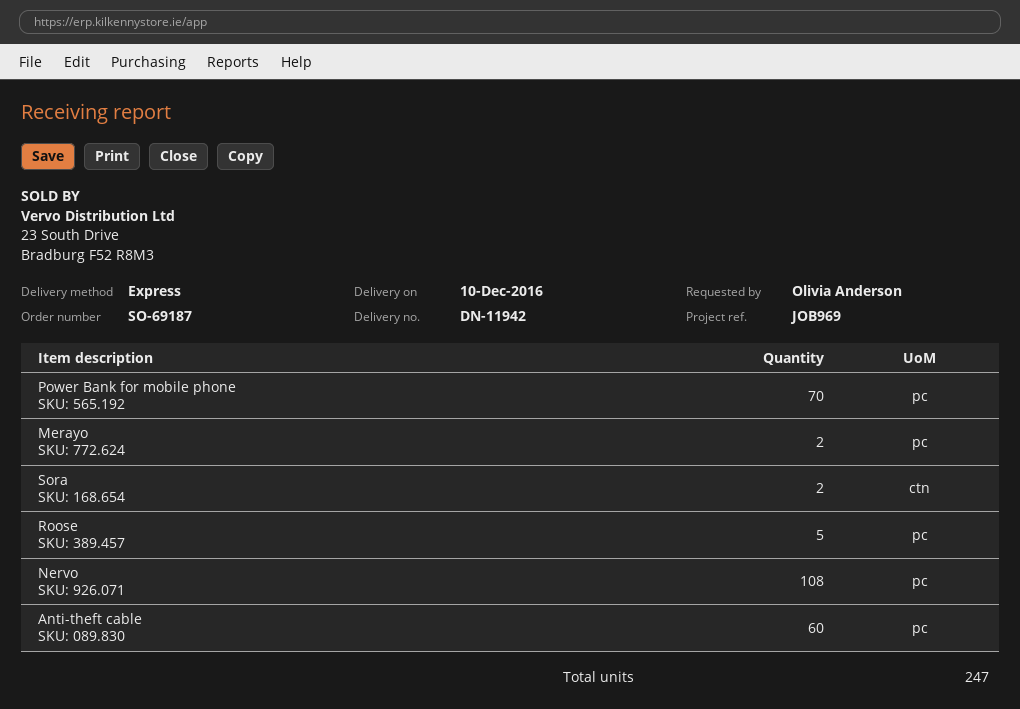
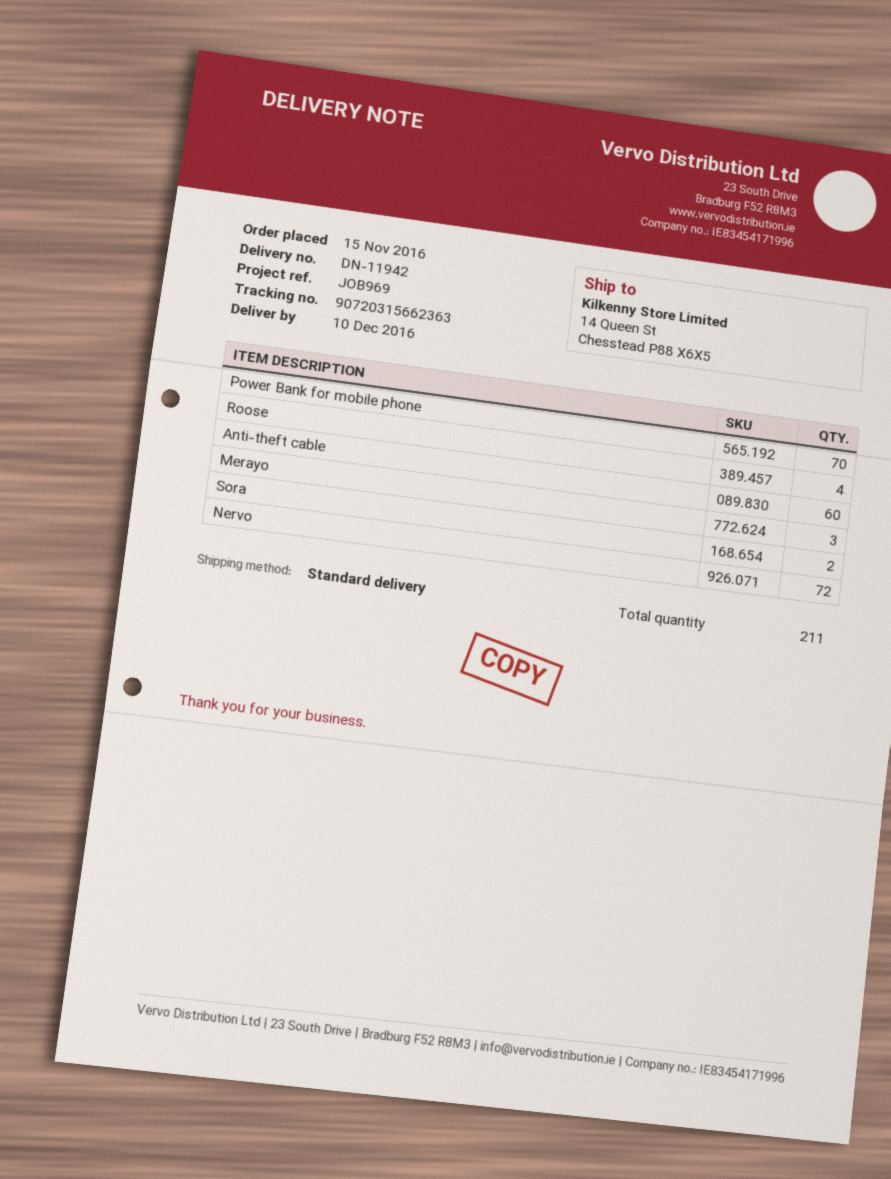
shipping method: express -> standard
Merayo: 2 -> 3
Roose: 5 -> 4
Nervo: 108 -> 72
total quantity: 247 -> 211

